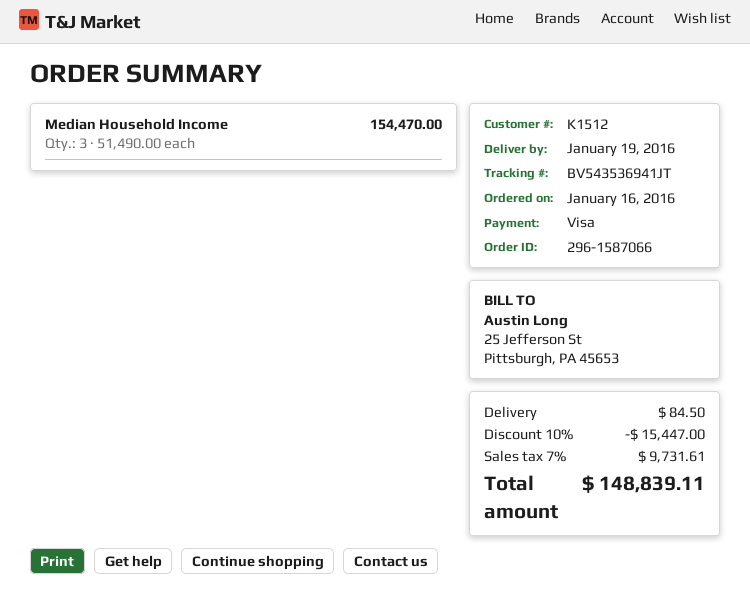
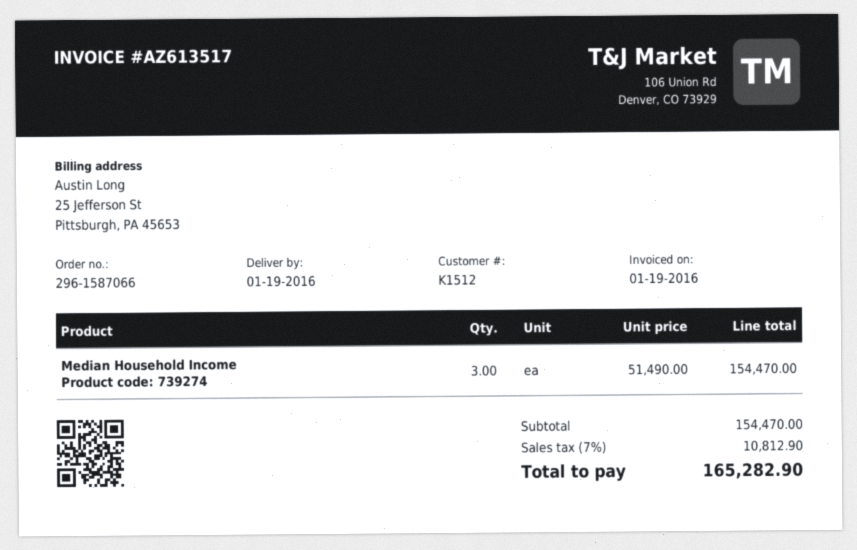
discount: 10% = 15447.00 -> none
shipping: 84.50 -> none
tax: 7% = 9731.61 -> 7% = 10812.90
total: 148839.11 -> 165282.90

